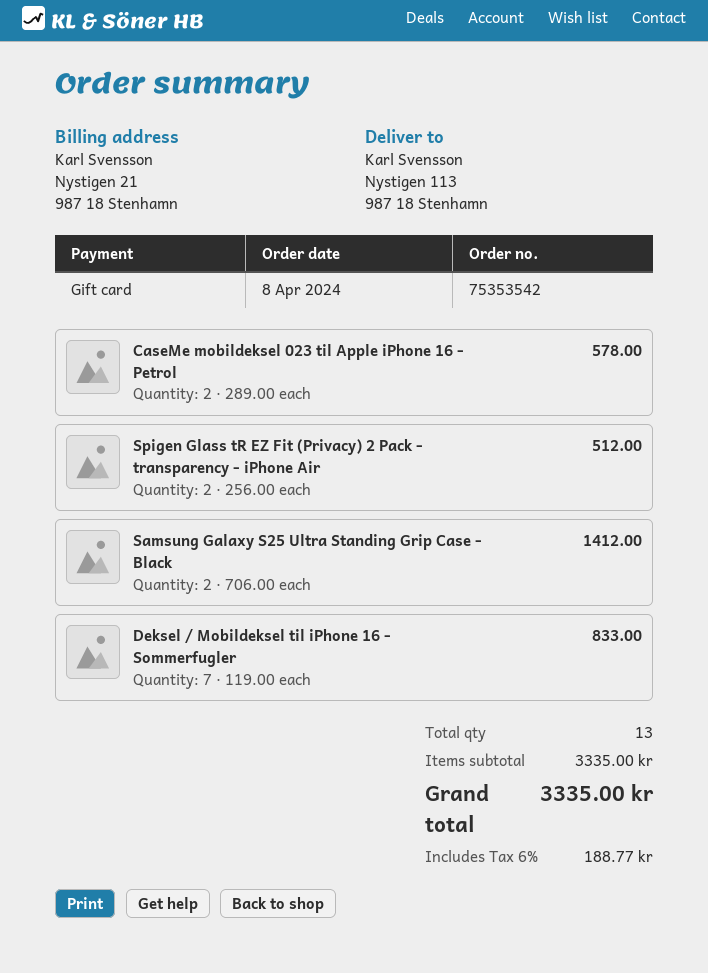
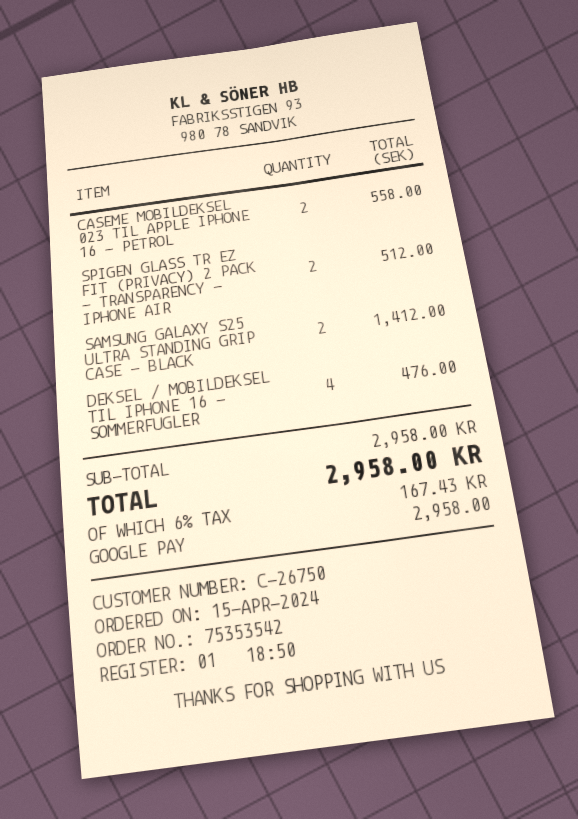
order date: 2024-04-08 -> 2024-04-15
payment method: gift card -> Google Pay
CaseMe mobildeksel 023 til Apple iPhone 16 - Petrol: 2 for 578.00 -> 2 for 558.00
Deksel / Mobildeksel til iPhone 16 - Sommerfugler: 7 for 833.00 -> 4 for 476.00
subtotal: 3335.00 -> 2958.00
tax: 6% = 188.77 -> 6% = 167.43
total: 3335.00 -> 2958.00

